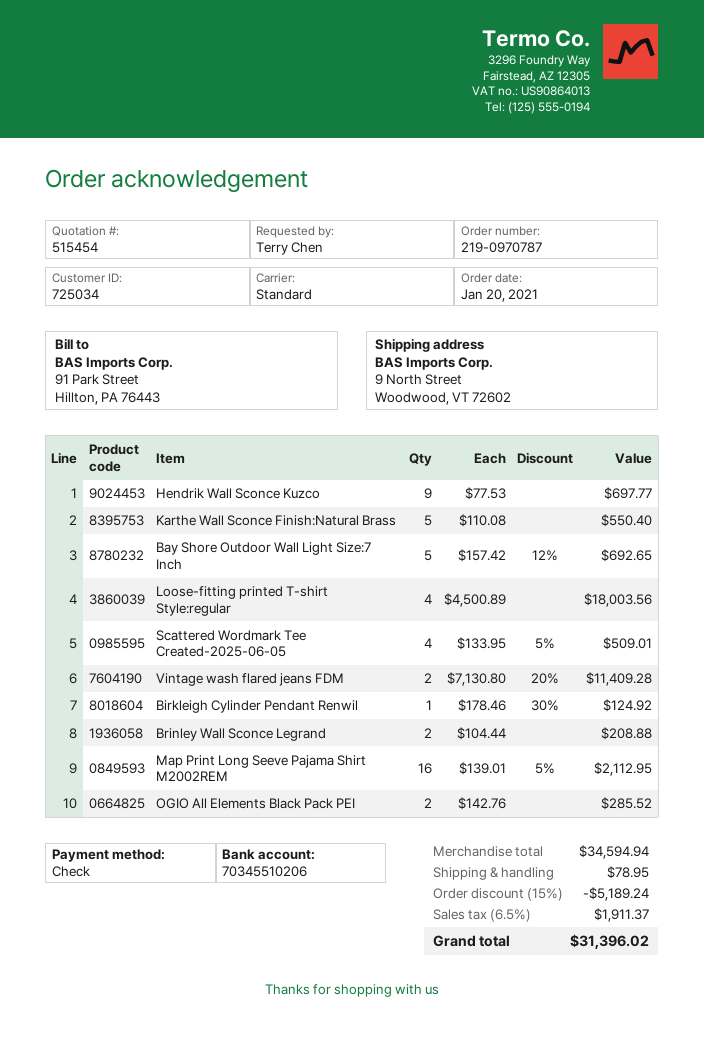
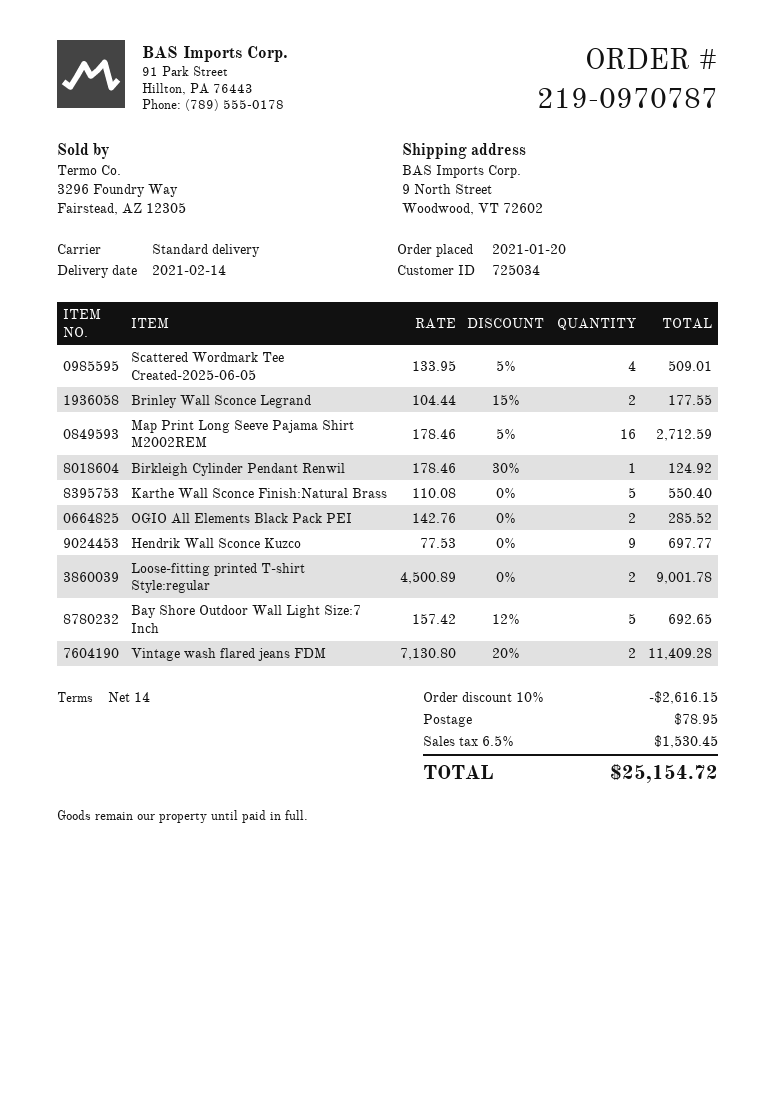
Loose-fitting printed T-shirt Style:regular: 4 x 4500.89 = 18003.56 -> 2 x 4500.89 = 9001.78
Brinley Wall Sconce Legrand: 2 x 104.44 = 208.88 -> 2 x 104.44 - 15% = 177.55
Map Print Long Seeve Pajama Shirt M2002REM: 16 x 139.01 - 5% = 2112.95 -> 16 x 178.46 - 5% = 2712.59
discount: 15% = 5189.24 -> 10% = 2616.15
tax: 6.5% = 1911.37 -> 6.5% = 1530.45
total: 31396.02 -> 25154.72

